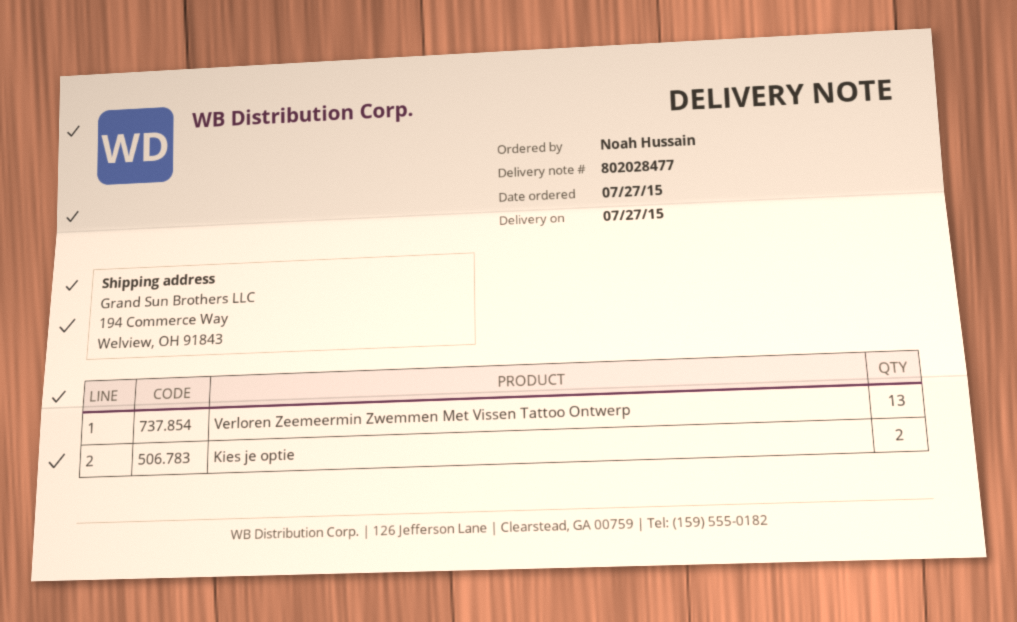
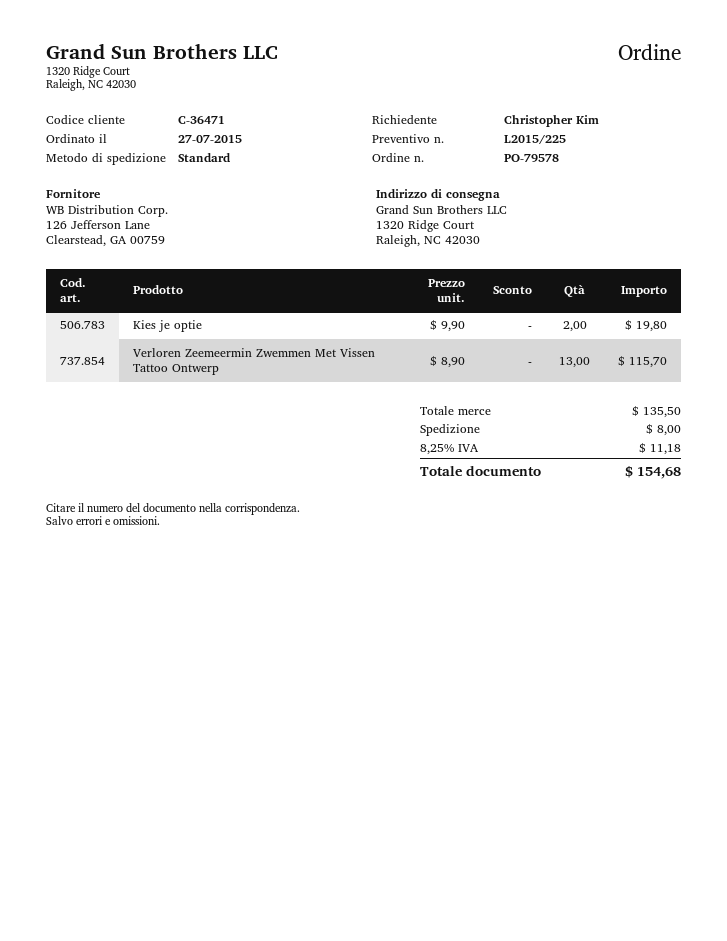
ordered by: Noah Hussain -> Christopher Kim
ship to: 194 Commerce Way, Welview, OH 91843 -> 1320 Ridge Court, Raleigh, NC 42030

